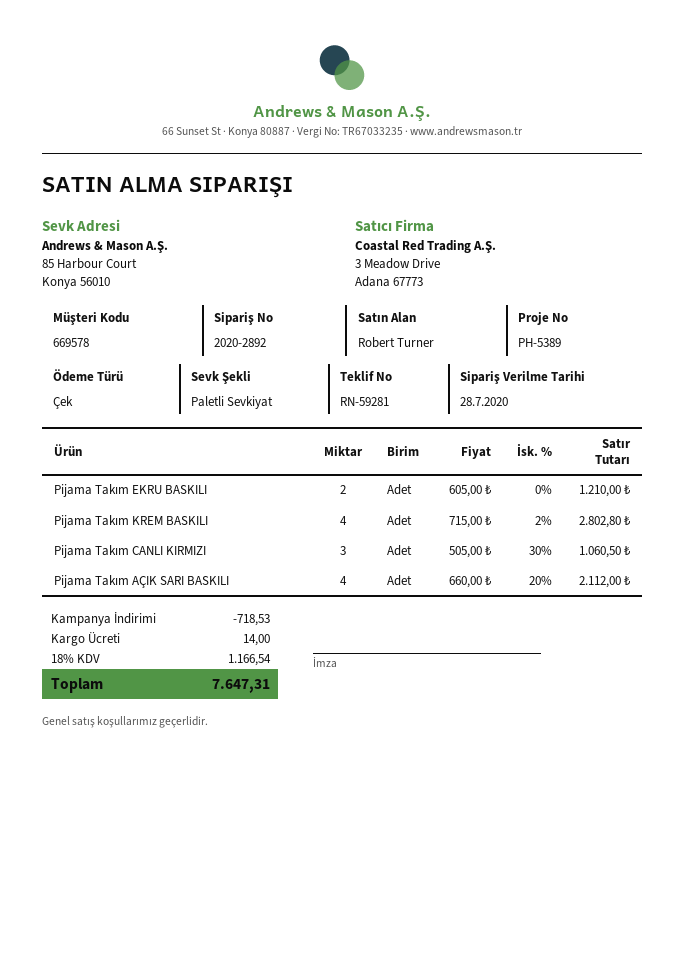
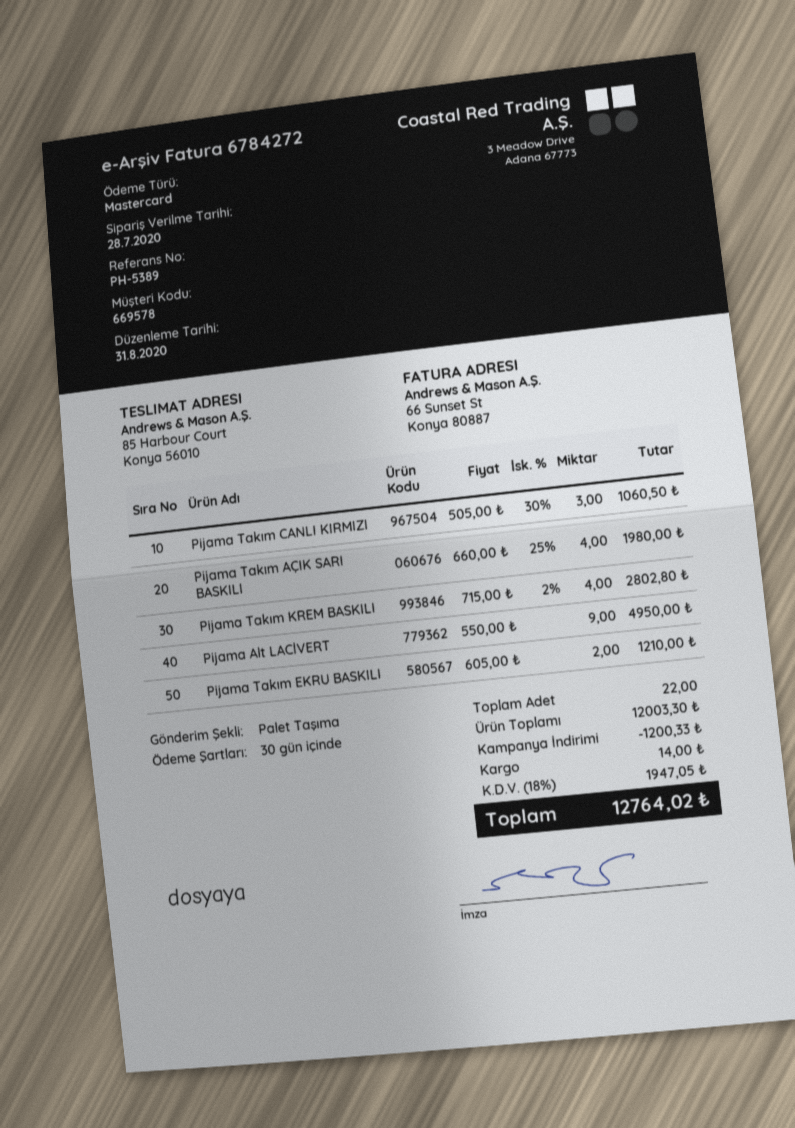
payment method: cheque -> Mastercard
Pijama Takım AÇIK SARI BASKILI: 4 x 660.00 - 20% = 2112.00 -> 4 x 660.00 - 25% = 1980.00
Pijama Alt LACİVERT: none -> 9 x 550.00 = 4950.00
discount: 718.53 -> 1200.33
tax: 18% = 1166.54 -> 18% = 1947.05
total: 7647.31 -> 12764.02

